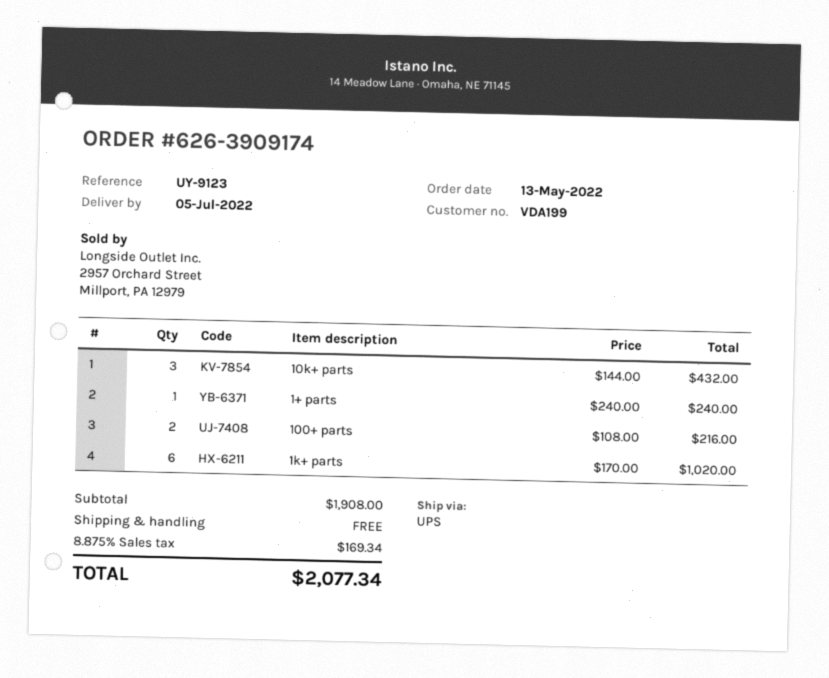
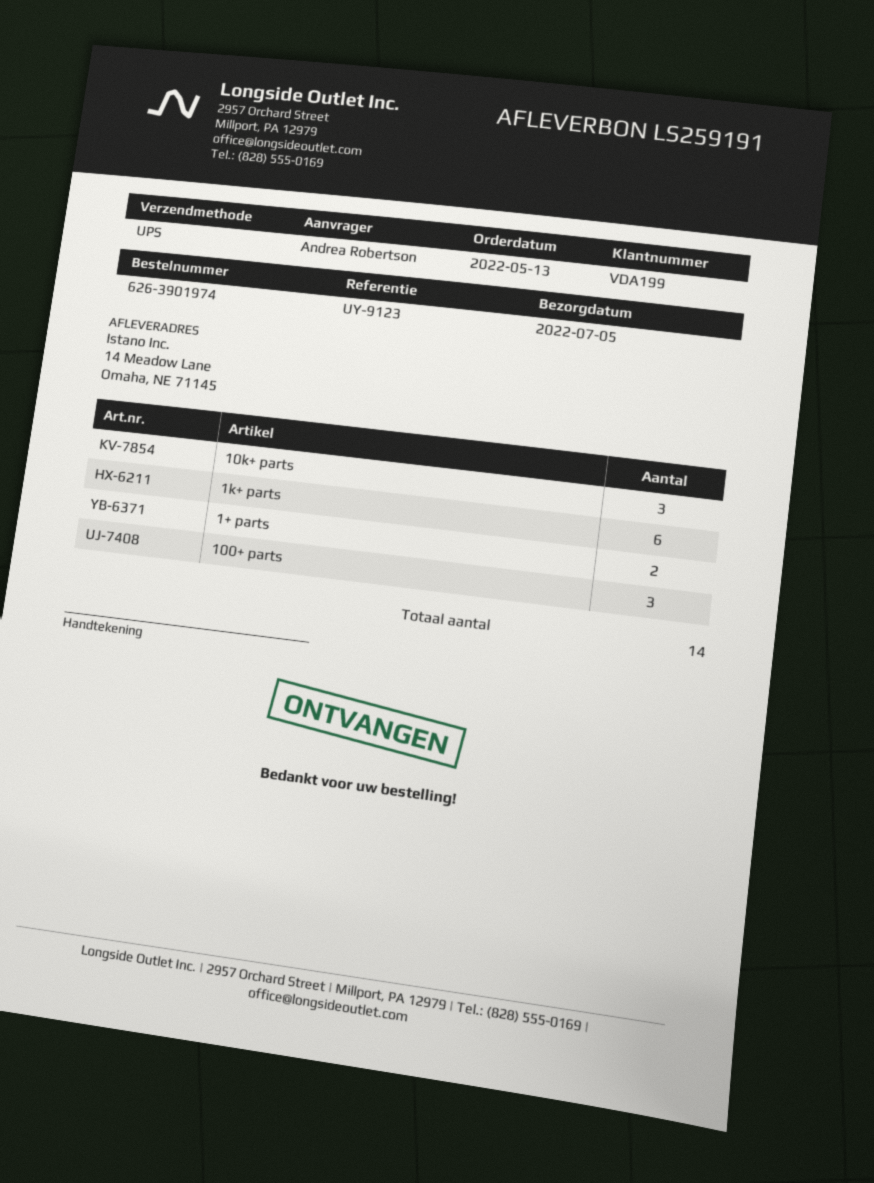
order number: 626-3909174 -> 626-3901974
1+ parts: 1 -> 2
100+ parts: 2 -> 3

